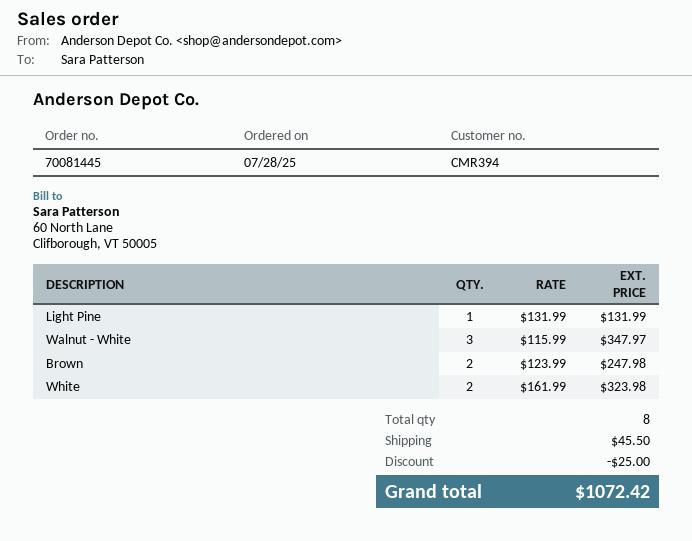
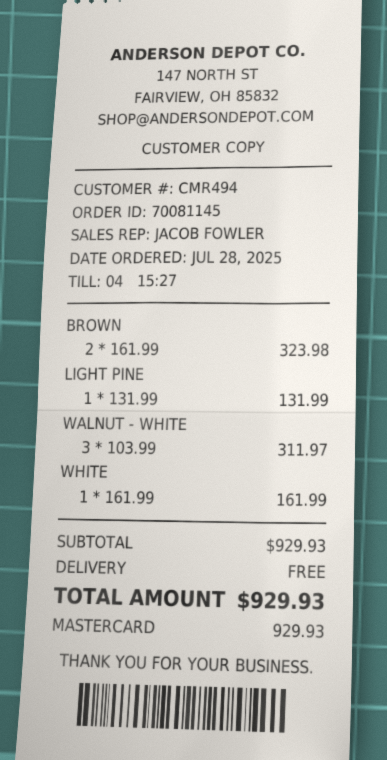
order number: 70081445 -> 70081145
customer number: CMR394 -> CMR494
Walnut - White: 3 x 115.99 = 347.97 -> 3 x 103.99 = 311.97
Brown: 2 x 123.99 = 247.98 -> 2 x 161.99 = 323.98
White: 2 x 161.99 = 323.98 -> 1 x 161.99 = 161.99
discount: 25.00 -> none
shipping: 45.50 -> 0.00
total: 1072.42 -> 929.93

